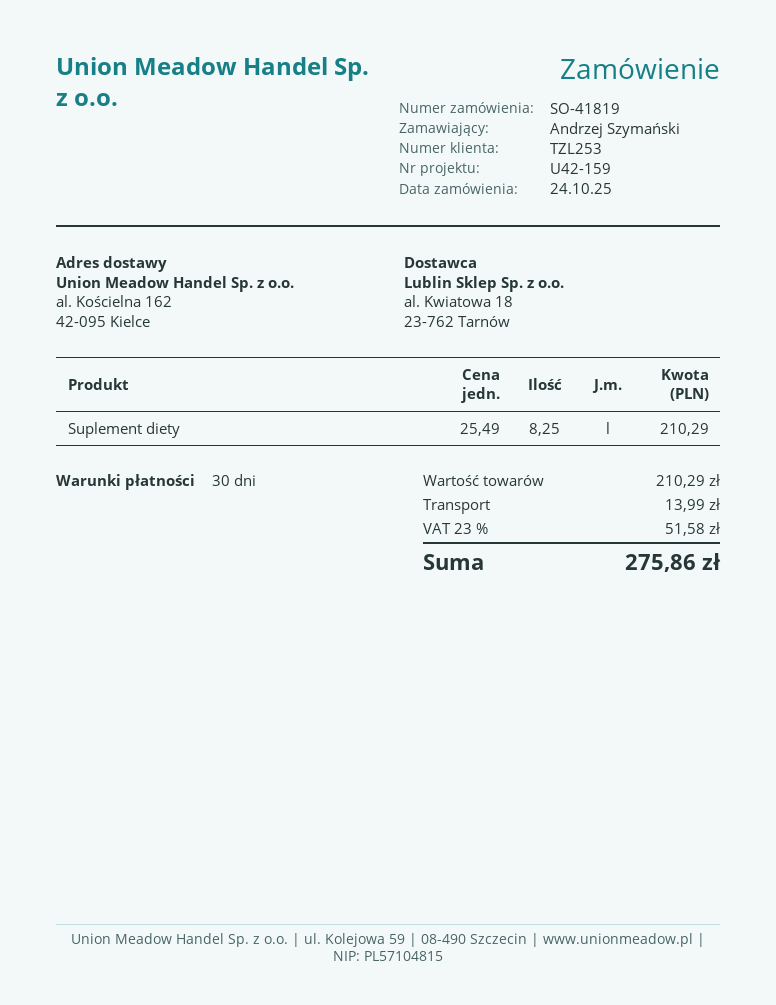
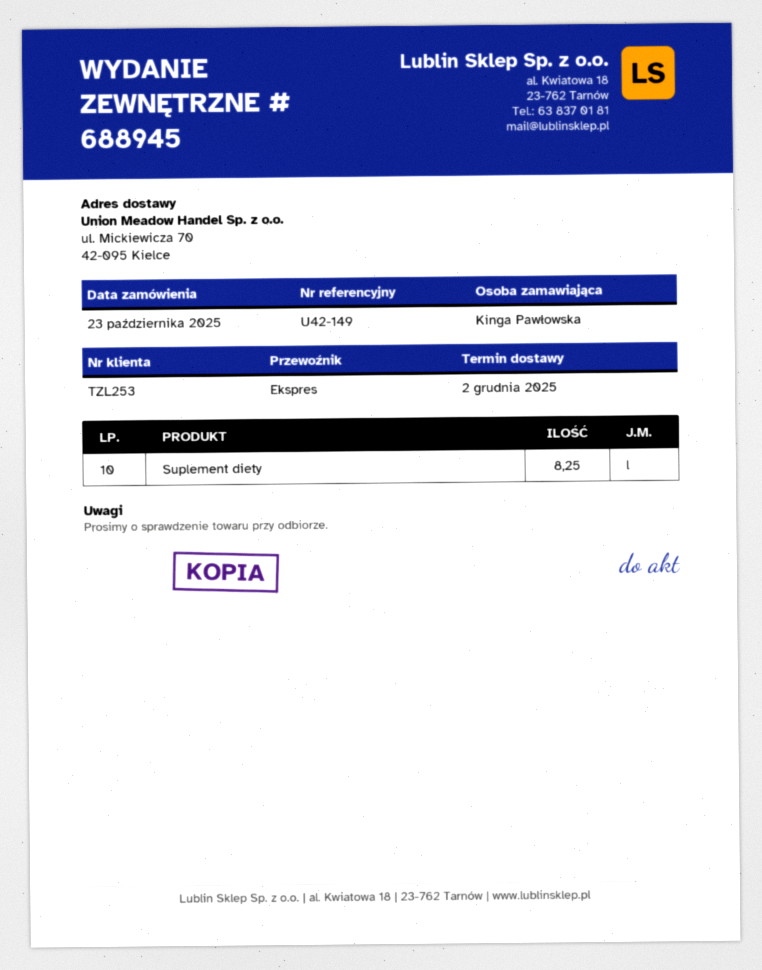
order date: 2025-10-24 -> 2025-10-23
reference: U42-159 -> U42-149
ordered by: Andrzej Szymański -> Kinga Pawłowska
ship to: al. Kościelna 162, 42-095 Kielce -> ul. Mickiewicza 70, 42-095 Kielce

